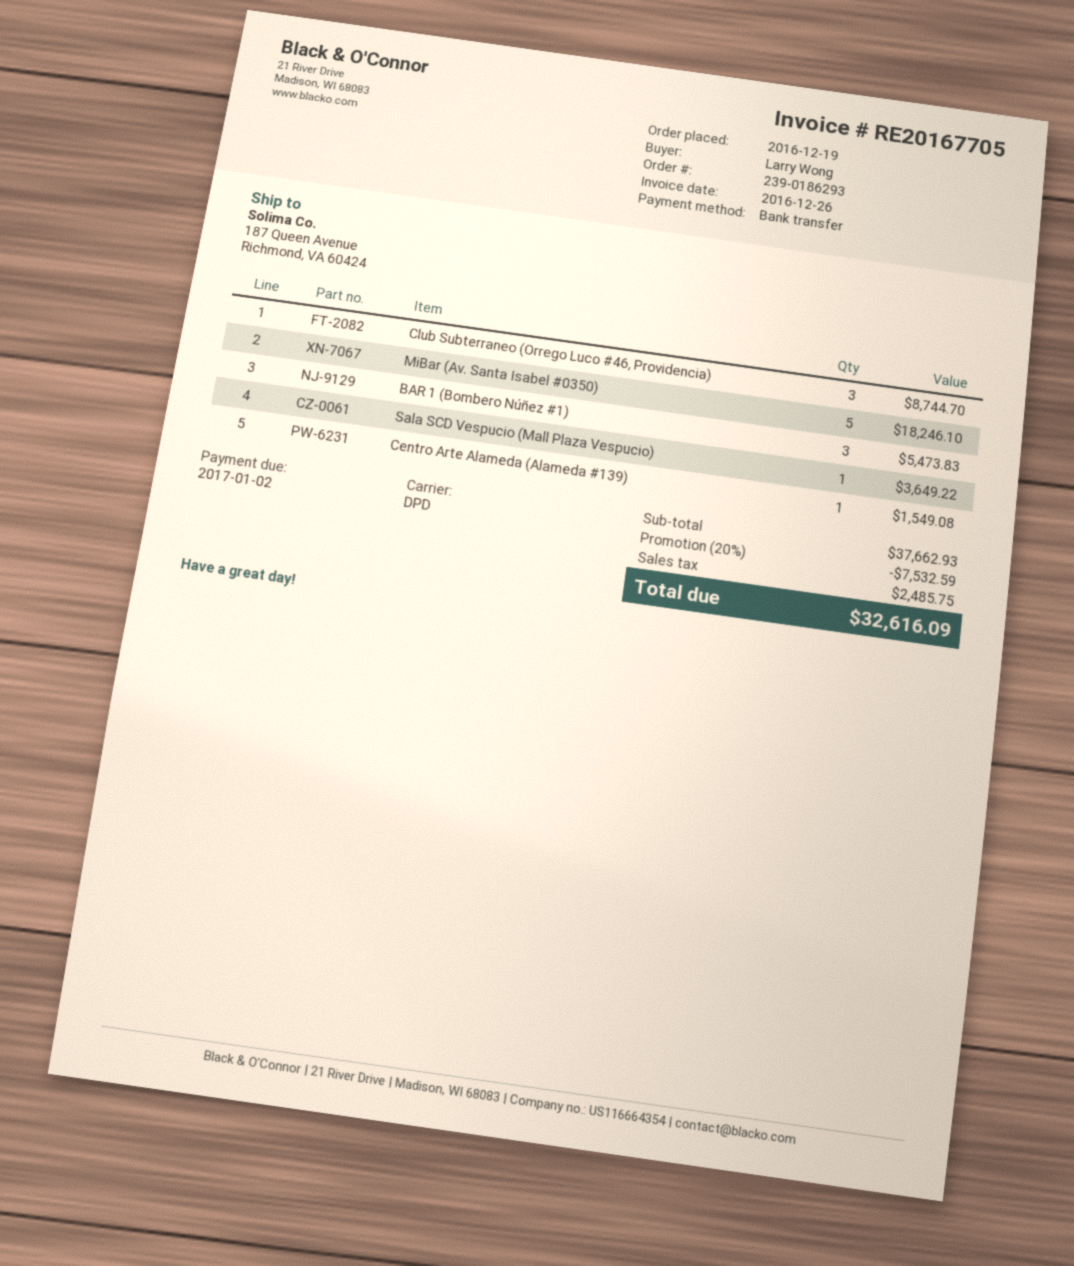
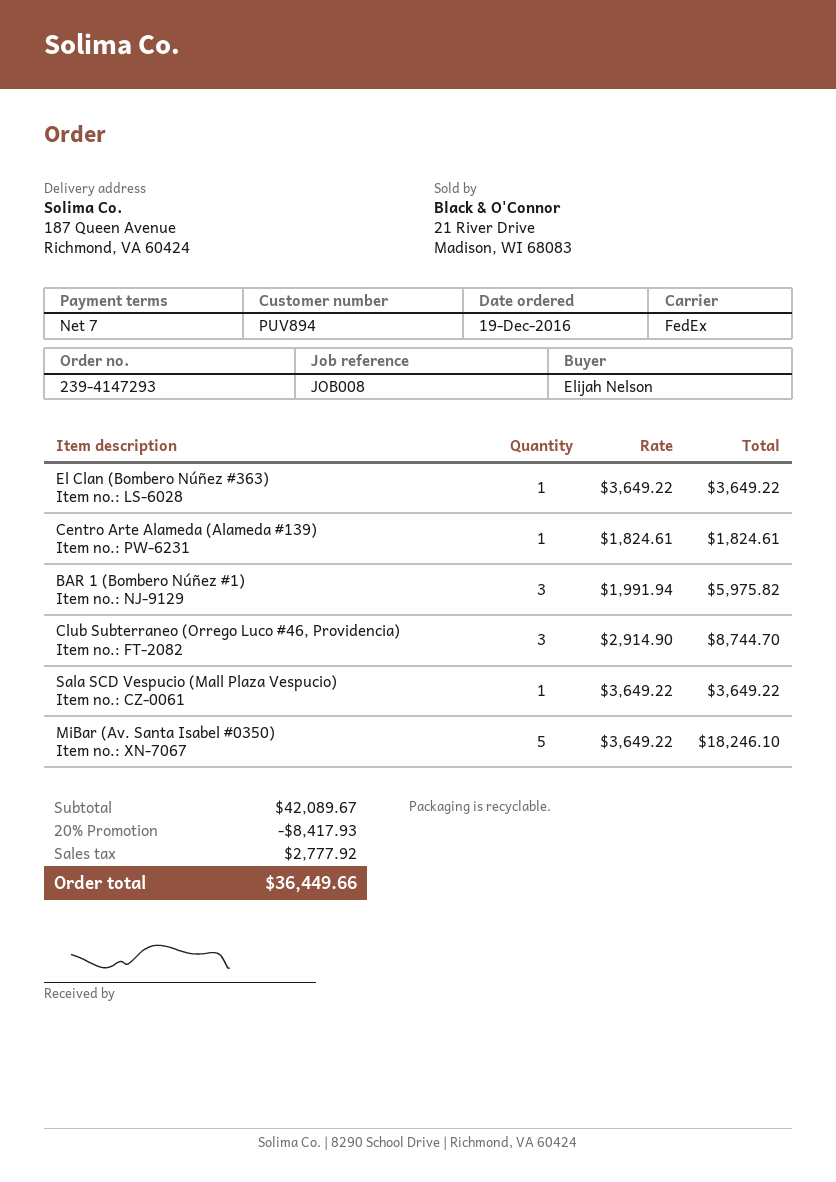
order number: 239-0186293 -> 239-4147293
ordered by: Larry Wong -> Elijah Nelson
shipping method: DPD -> FedEx
BAR 1 (Bombero Núñez #1): 3 for 5473.83 -> 3 for 5975.82
Centro Arte Alameda (Alameda #139): 1 for 1549.08 -> 1 for 1824.61
El Clan (Bombero Núñez #363): none -> 1 for 3649.22
subtotal: 37662.93 -> 42089.67
discount: 20% = 7532.59 -> 20% = 8417.93
tax: 2485.75 -> 2777.92
total: 32616.09 -> 36449.66

